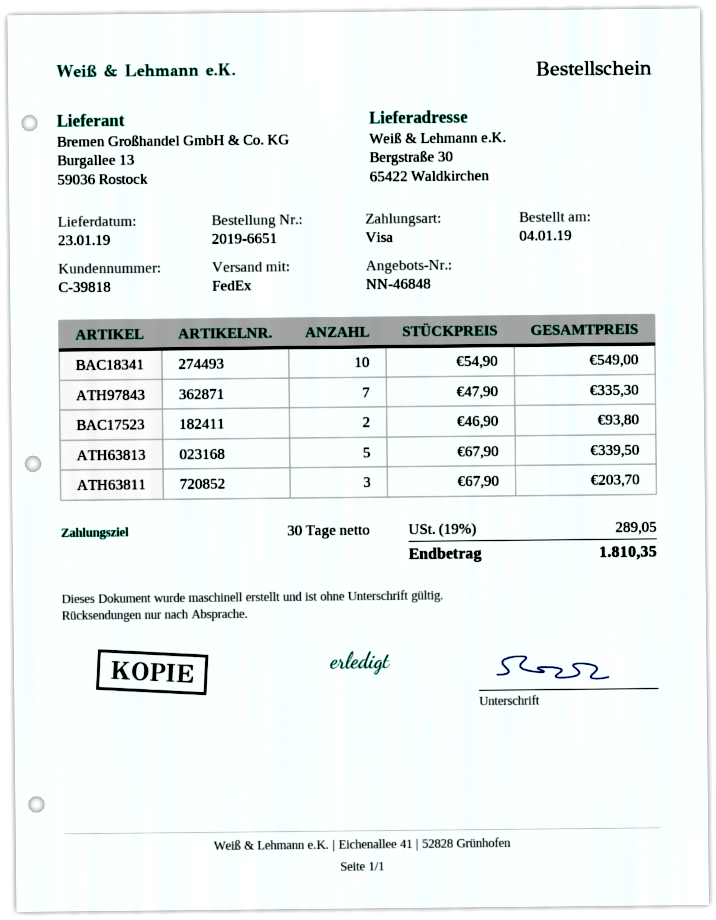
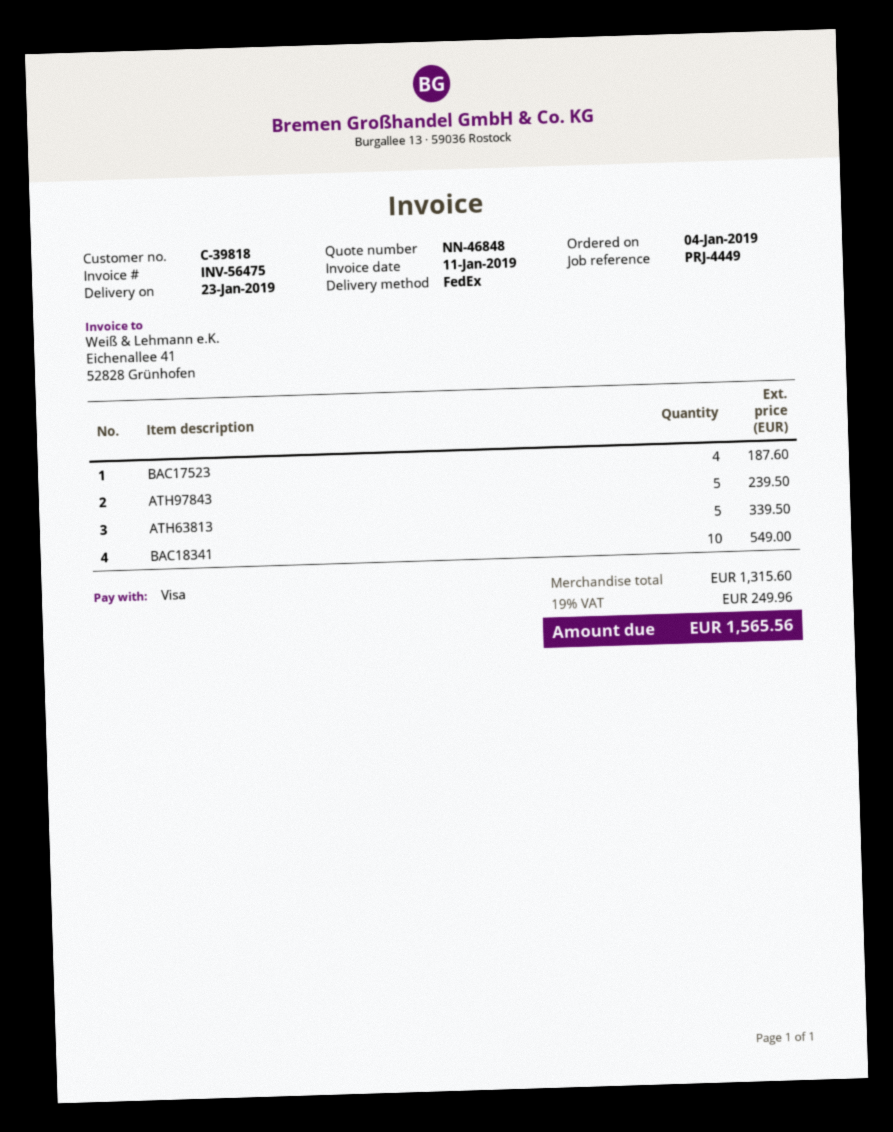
ATH97843: 7 for 335.30 -> 5 for 239.50
BAC17523: 2 for 93.80 -> 4 for 187.60
ATH63811: 3 for 203.70 -> none
tax: 19% = 289.05 -> 19% = 249.96
total: 1810.35 -> 1565.56

